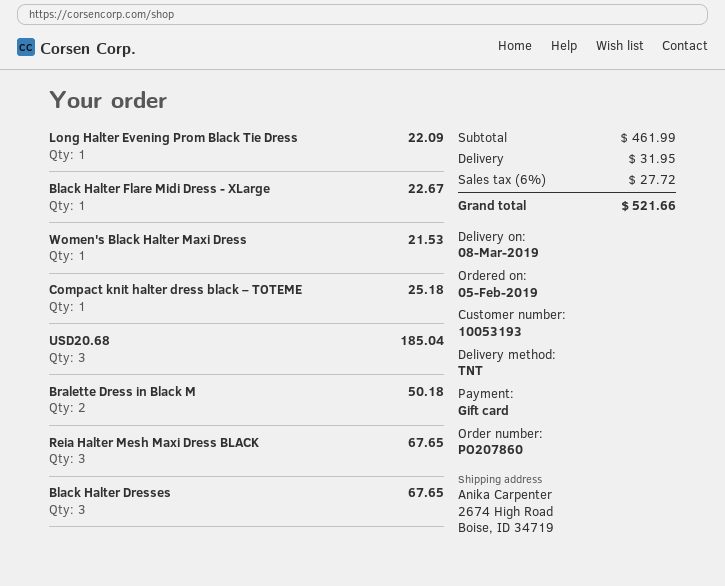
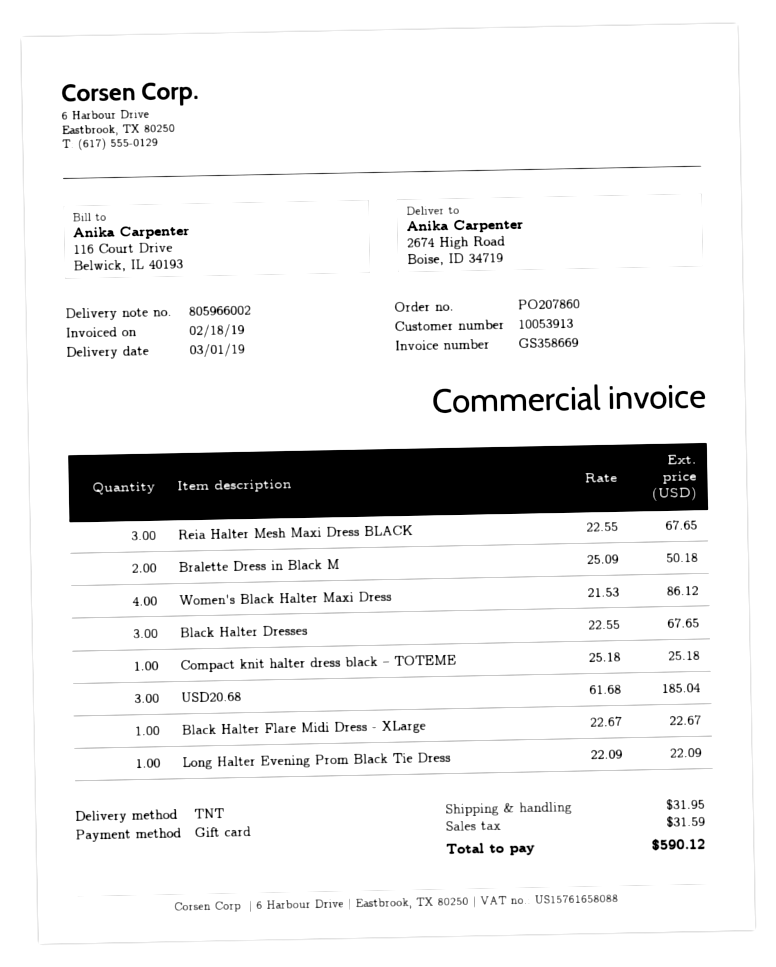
delivery date: 2019-03-08 -> 2019-03-01
customer number: 10053193 -> 10053913
Women's Black Halter Maxi Dress: 1 for 21.53 -> 4 for 86.12
tax: 27.72 -> 31.59
total: 521.66 -> 590.12

